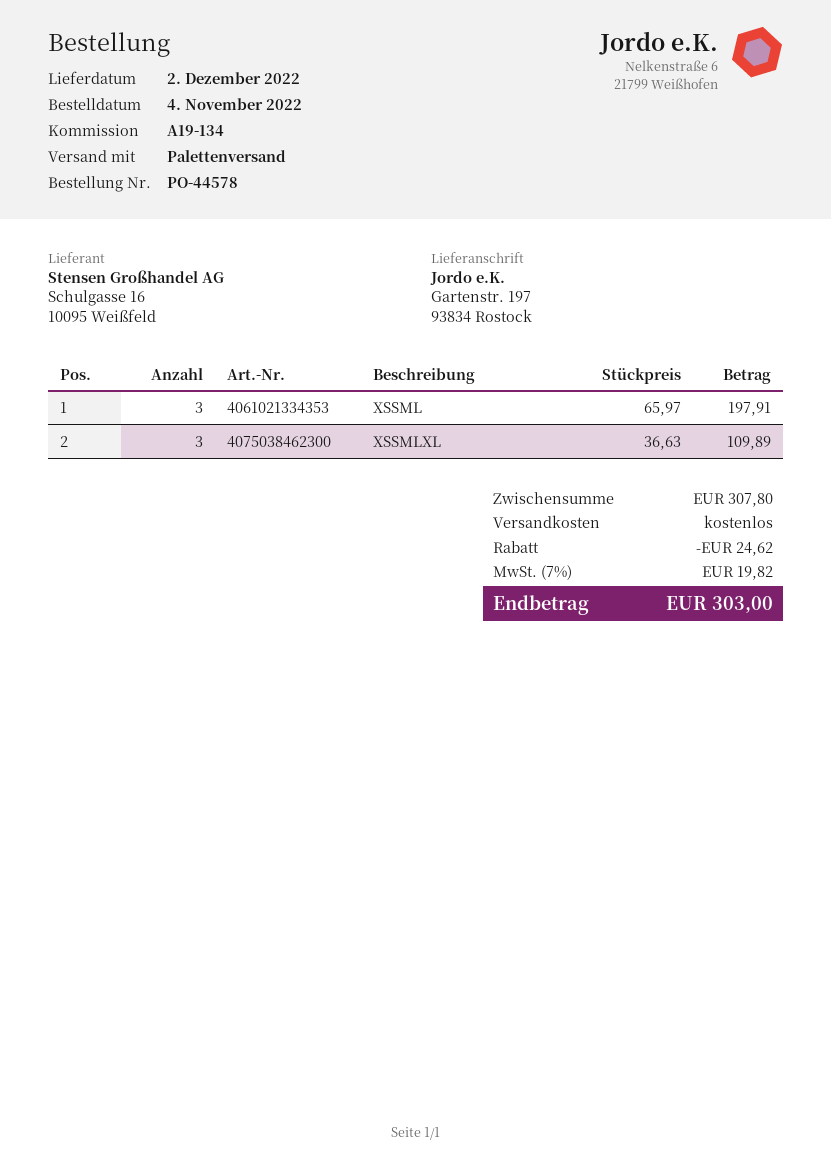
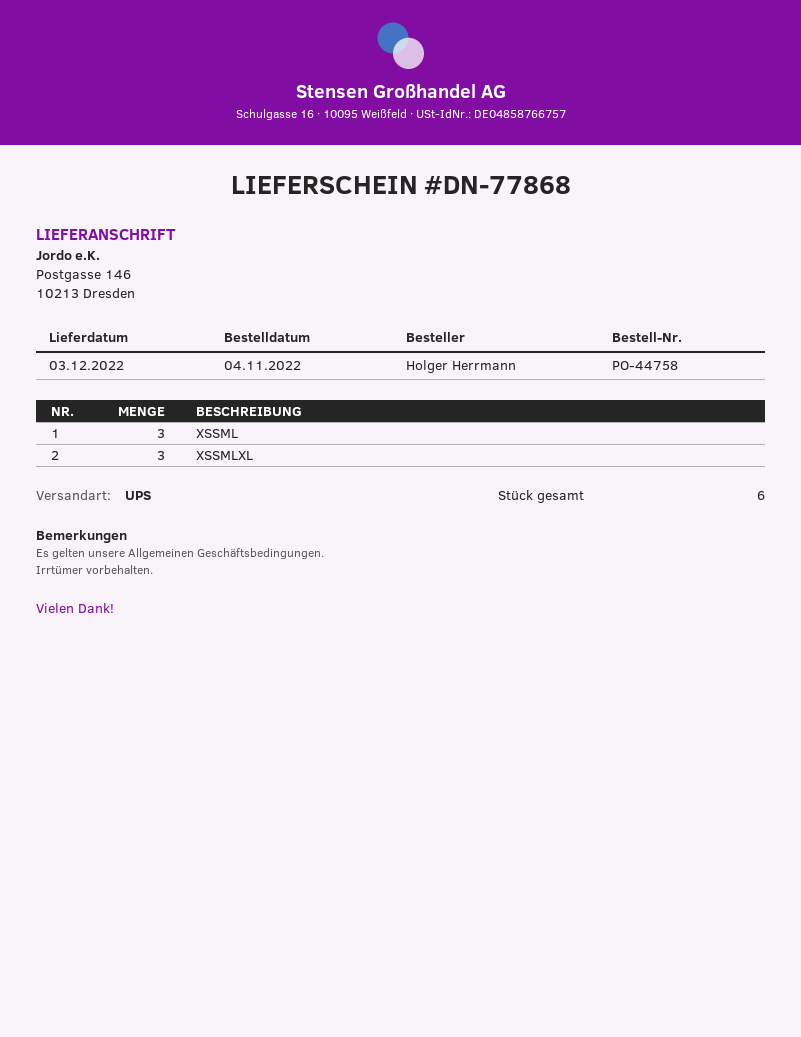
order number: PO-44578 -> PO-44758
delivery date: 2022-12-02 -> 2022-12-03
shipping method: pallet freight -> UPS
ship to: Gartenstr. 197, 93834 Rostock -> Postgasse 146, 10213 Dresden

